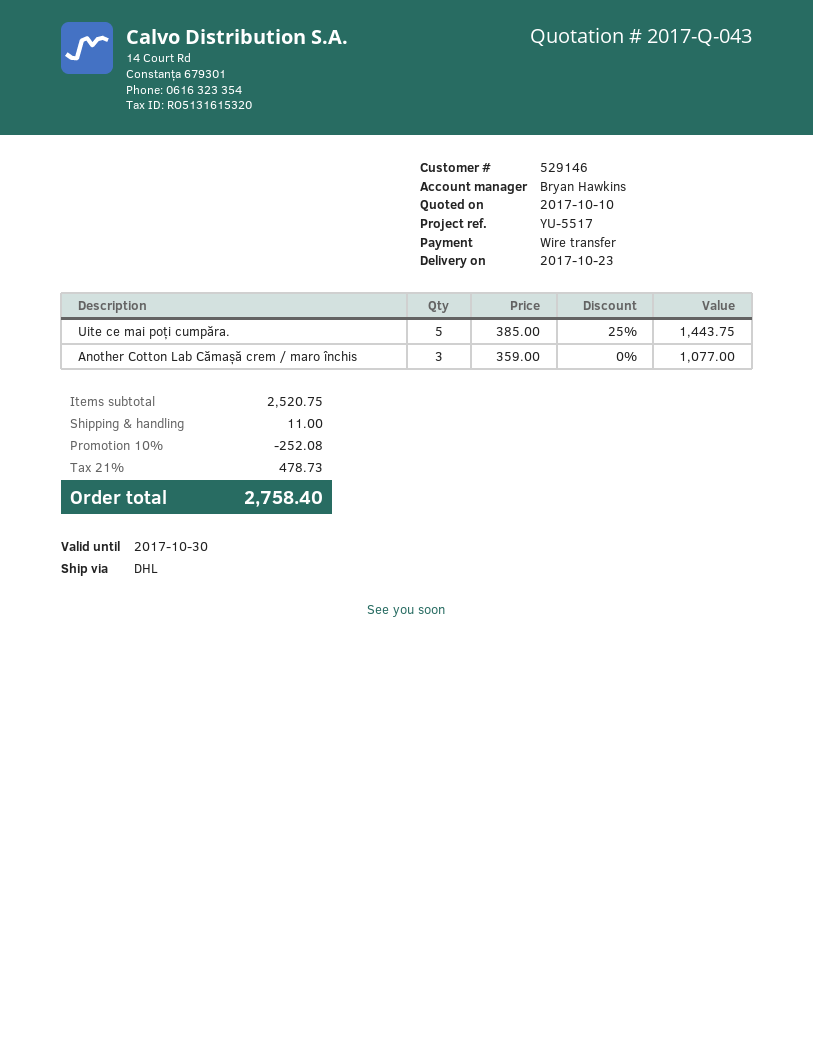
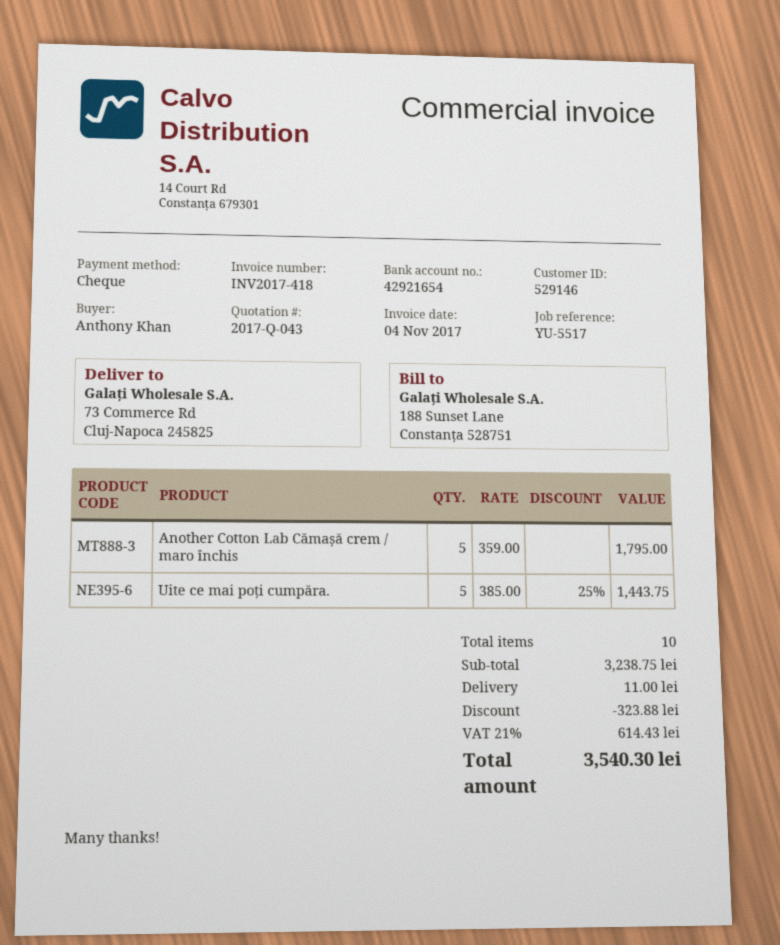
payment method: bank transfer -> cheque
Another Cotton Lab Cămașă crem / maro închis: 3 x 359.00 = 1077.00 -> 5 x 359.00 = 1795.00
subtotal: 2520.75 -> 3238.75
discount: 252.08 -> 323.88
tax: 21% = 478.73 -> 21% = 614.43
total: 2758.40 -> 3540.30

